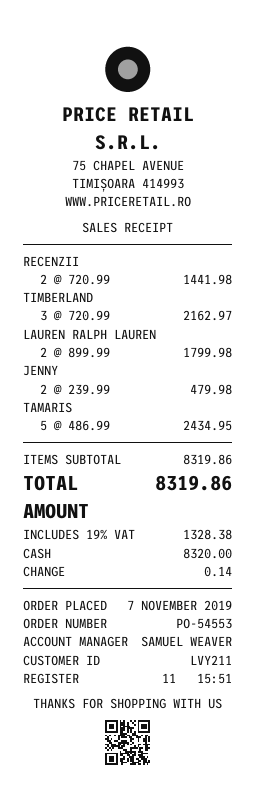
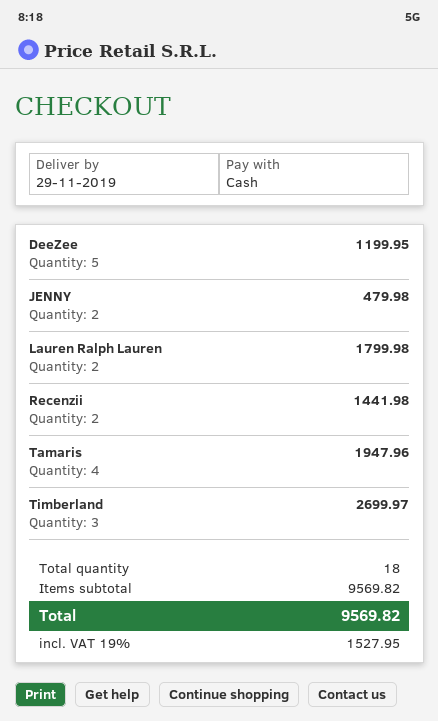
TIMBERLAND: 3 for 2162.97 -> 3 for 2699.97
TAMARIS: 5 for 2434.95 -> 4 for 1947.96
DeeZee: none -> 5 for 1199.95
subtotal: 8319.86 -> 9569.82
tax: 19% = 1328.38 -> 19% = 1527.95
total: 8319.86 -> 9569.82

